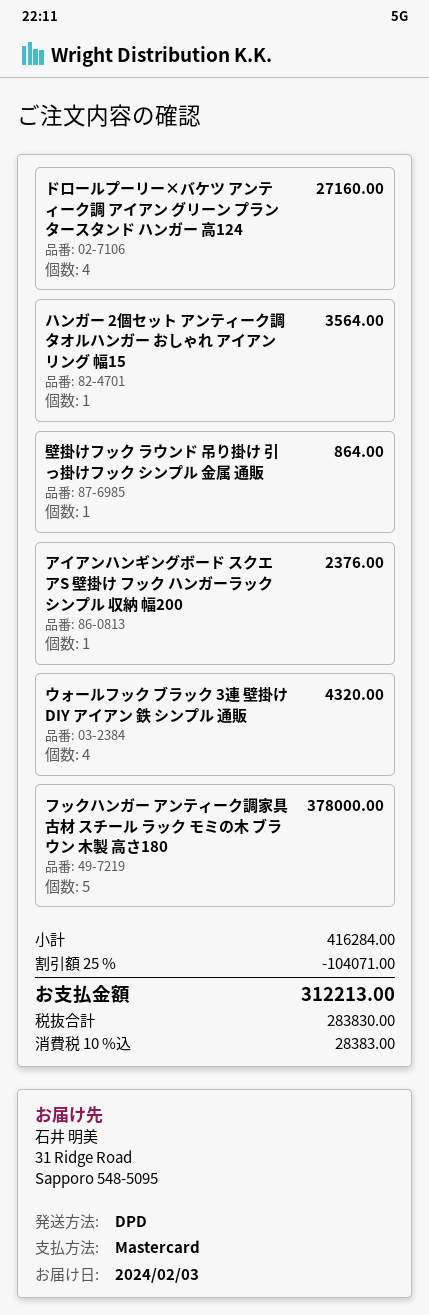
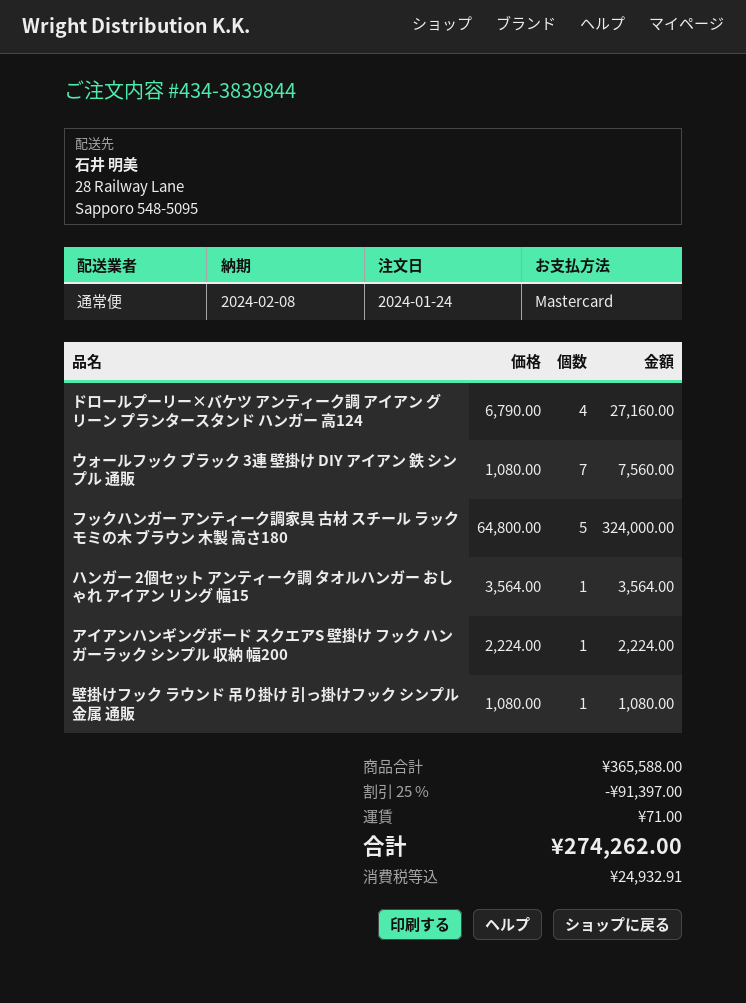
delivery date: 2024-02-03 -> 2024-02-08
shipping method: DPD -> standard
ship to: 31 Ridge Road, Sapporo 548-5095 -> 28 Railway Lane, Sapporo 548-5095
壁掛けフック ラウンド 吊り掛け 引っ掛けフック シンプル 金属 通販: 1 for 864.00 -> 1 for 1080.00
アイアンハンギングボード スクエアS 壁掛け フック ハンガーラック シンプル 収納 幅200: 1 for 2376.00 -> 1 for 2224.00
ウォールフック ブラック 3連 壁掛け DIY アイアン 鉄 シンプル 通販: 4 for 4320.00 -> 7 for 7560.00
フックハンガー アンティーク調家具 古材 スチール ラック モミの木 ブラウン 木製 高さ180: 5 for 378000.00 -> 5 for 324000.00
subtotal: 416284.00 -> 365588.00
discount: 25% = 104071.00 -> 25% = 91397.00
shipping: none -> 71.00
tax: 28383.00 -> 24932.91
total: 312213.00 -> 274262.00

